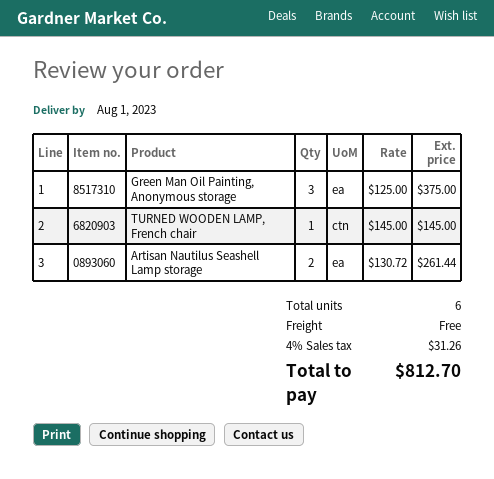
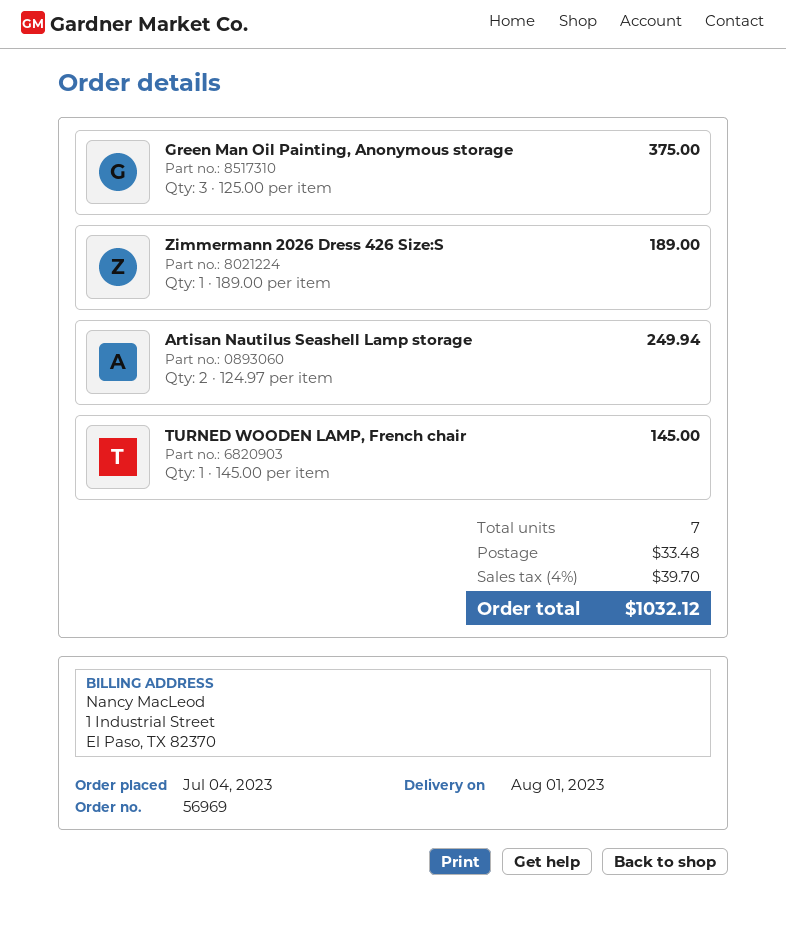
Artisan Nautilus Seashell Lamp storage: 2 x 130.72 = 261.44 -> 2 x 124.97 = 249.94
Zimmermann 2026 Dress 426 Size:S: none -> 1 x 189.00 = 189.00
total quantity: 6 -> 7
shipping: 0.00 -> 33.48
tax: 4% = 31.26 -> 4% = 39.70
total: 812.70 -> 1032.12

